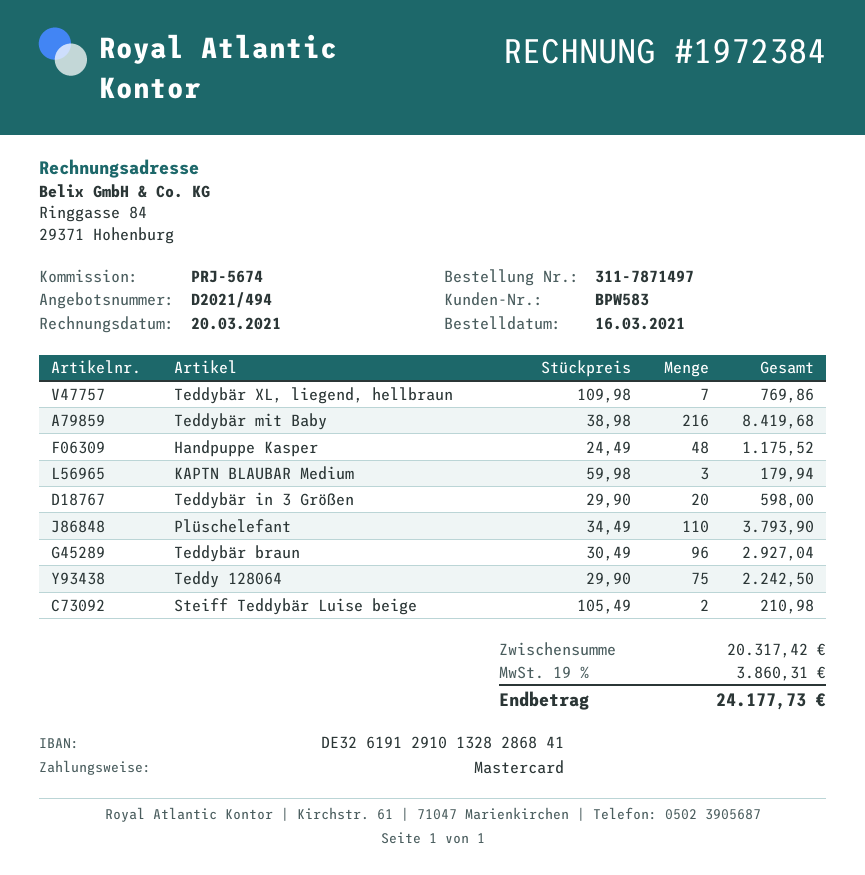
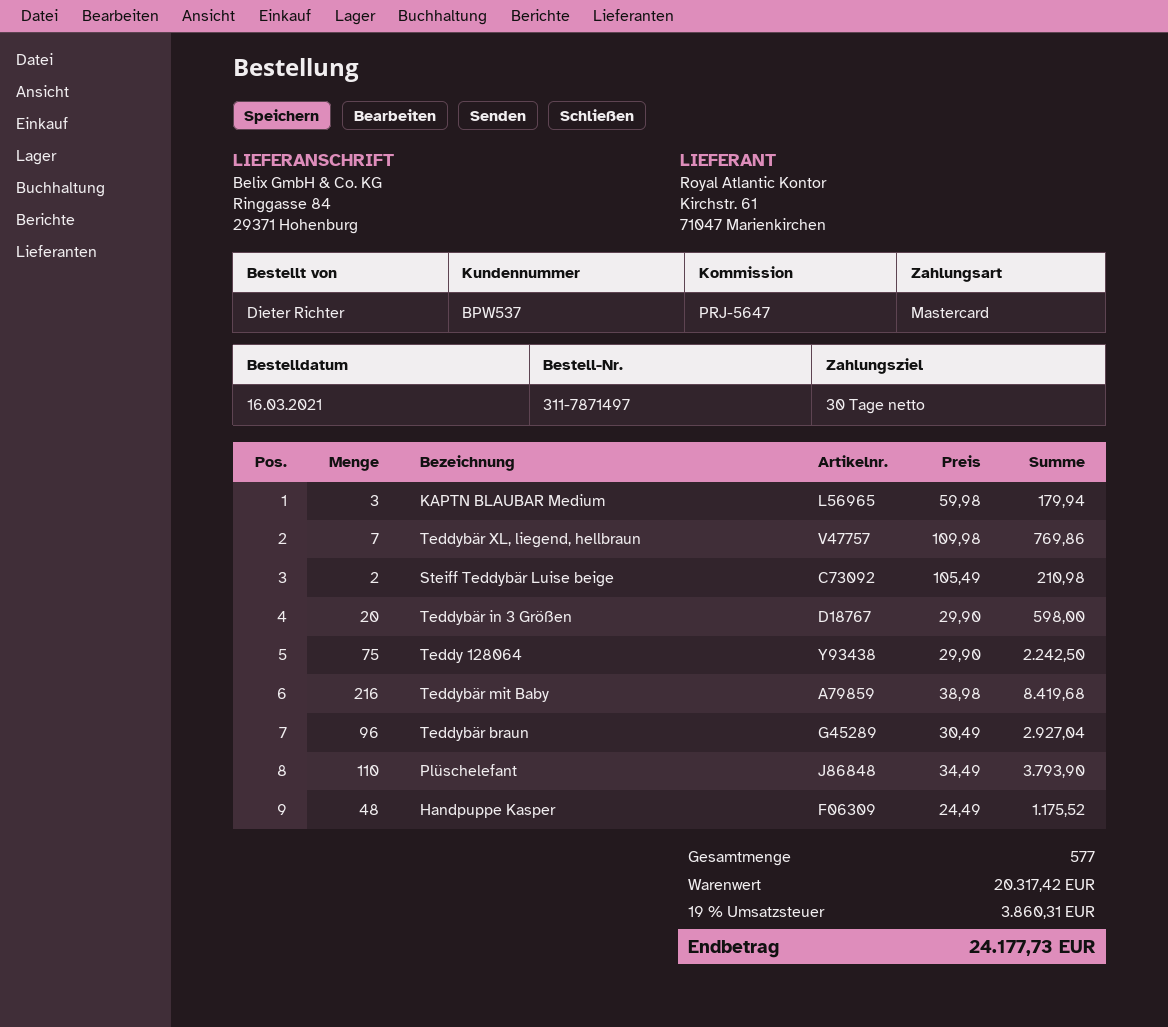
customer number: BPW583 -> BPW537
reference: PRJ-5674 -> PRJ-5647

